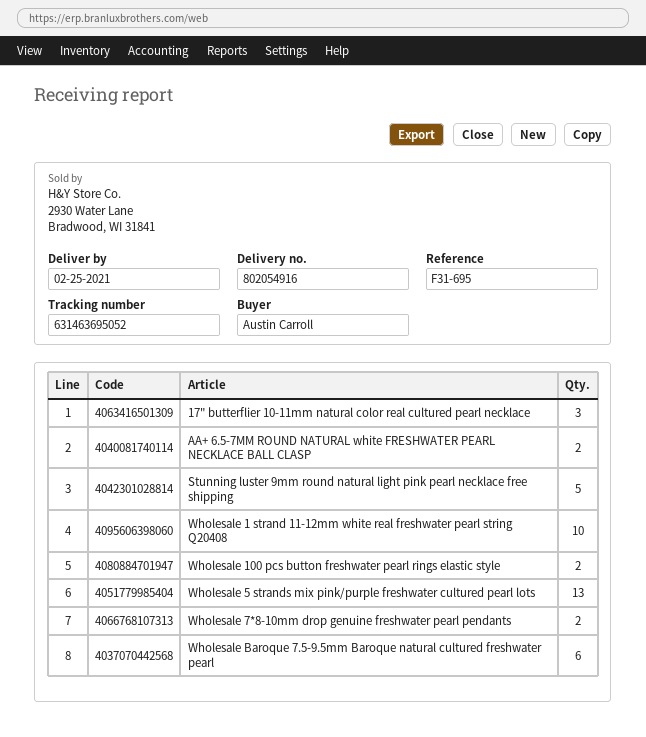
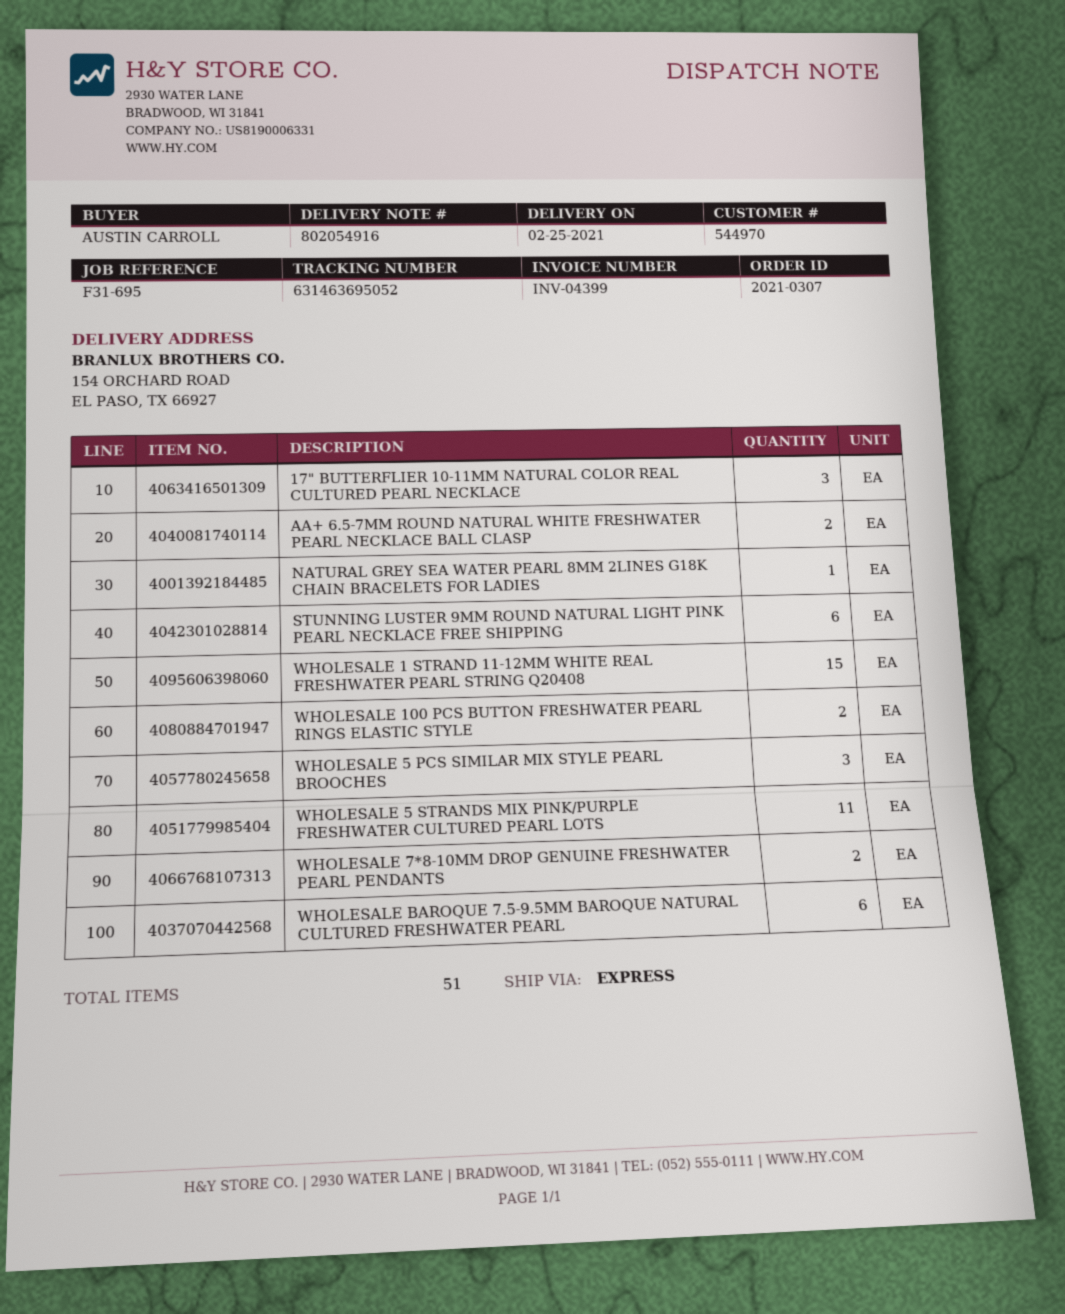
Stunning luster 9mm round natural light pink pearl necklace free shipping: 5 -> 6
Wholesale 1 strand 11-12mm white real freshwater pearl string Q20408: 10 -> 15
Wholesale 5 strands mix pink/purple freshwater cultured pearl lots: 13 -> 11
NATURAL GREY SEA WATER PEARL 8MM 2LINES G18K CHAIN BRACELETS FOR LADIES: none -> 1
WHOLESALE 5 PCS SIMILAR MIX STYLE PEARL BROOCHES: none -> 3

